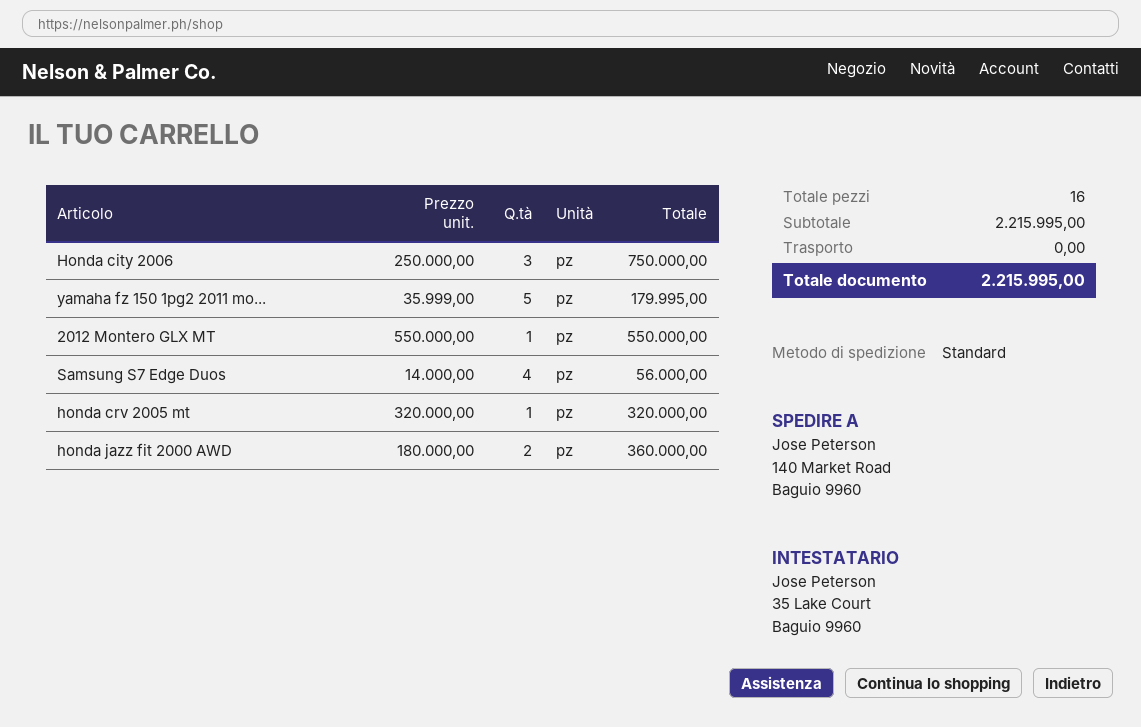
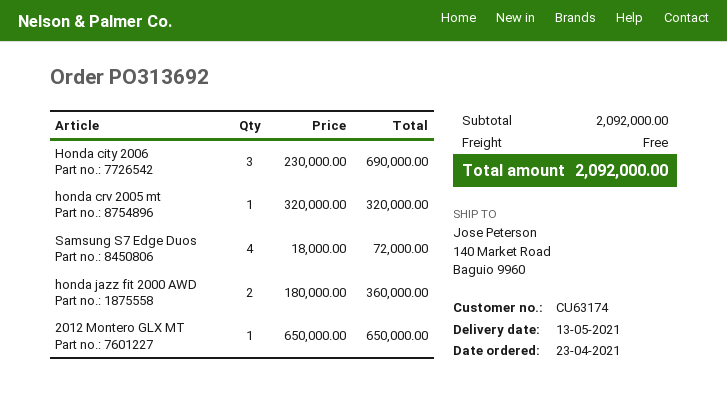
Honda city 2006: 3 x 250000.00 = 750000.00 -> 3 x 230000.00 = 690000.00
yamaha fz 150 1pg2 2011 mo...: 5 x 35999.00 = 179995.00 -> none
2012 Montero GLX MT: 1 x 550000.00 = 550000.00 -> 1 x 650000.00 = 650000.00
Samsung S7 Edge Duos: 4 x 14000.00 = 56000.00 -> 4 x 18000.00 = 72000.00
subtotal: 2215995.00 -> 2092000.00
total: 2215995.00 -> 2092000.00

